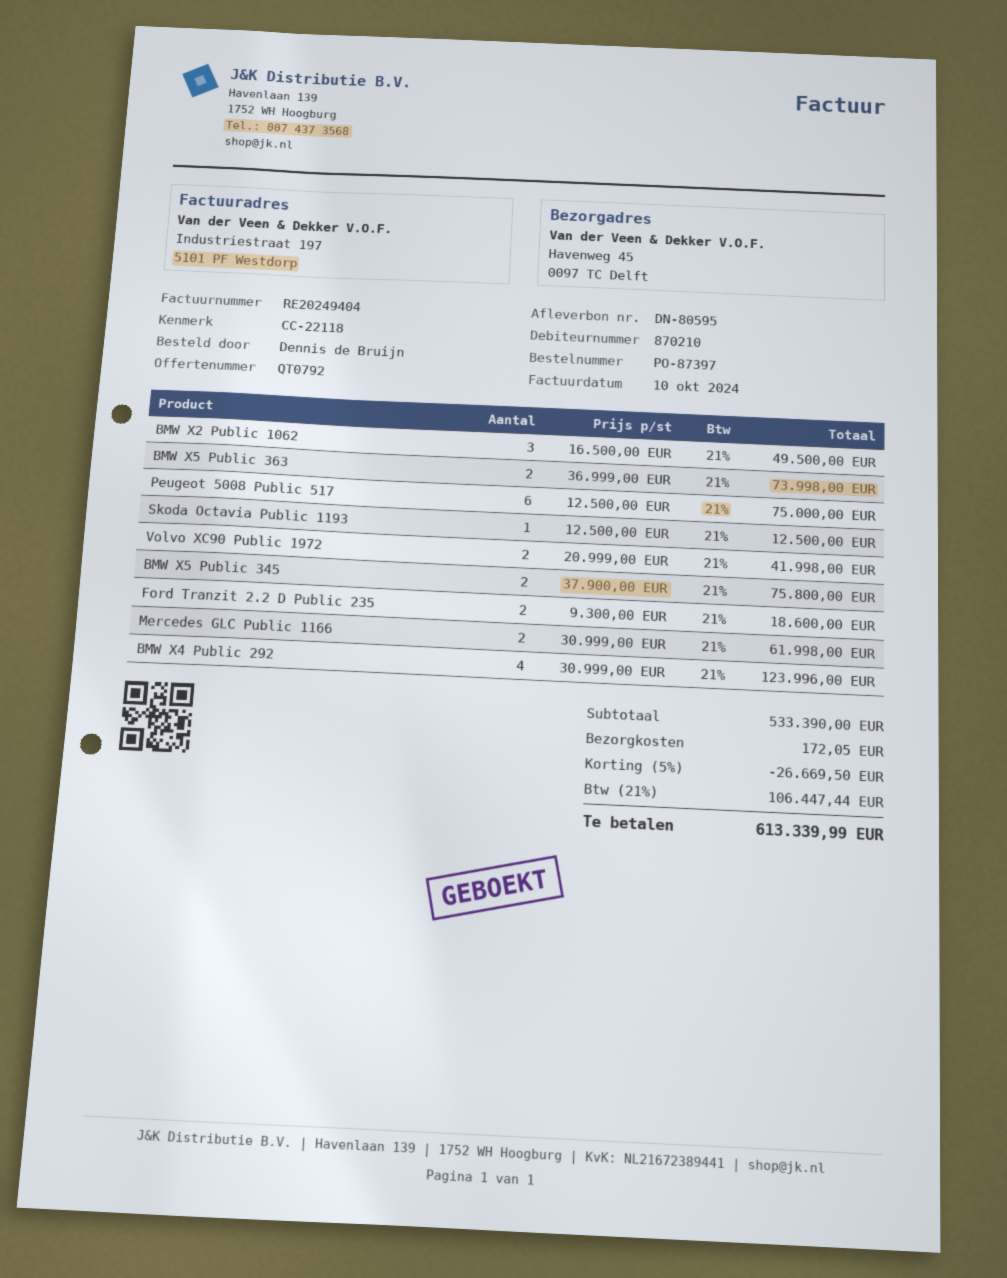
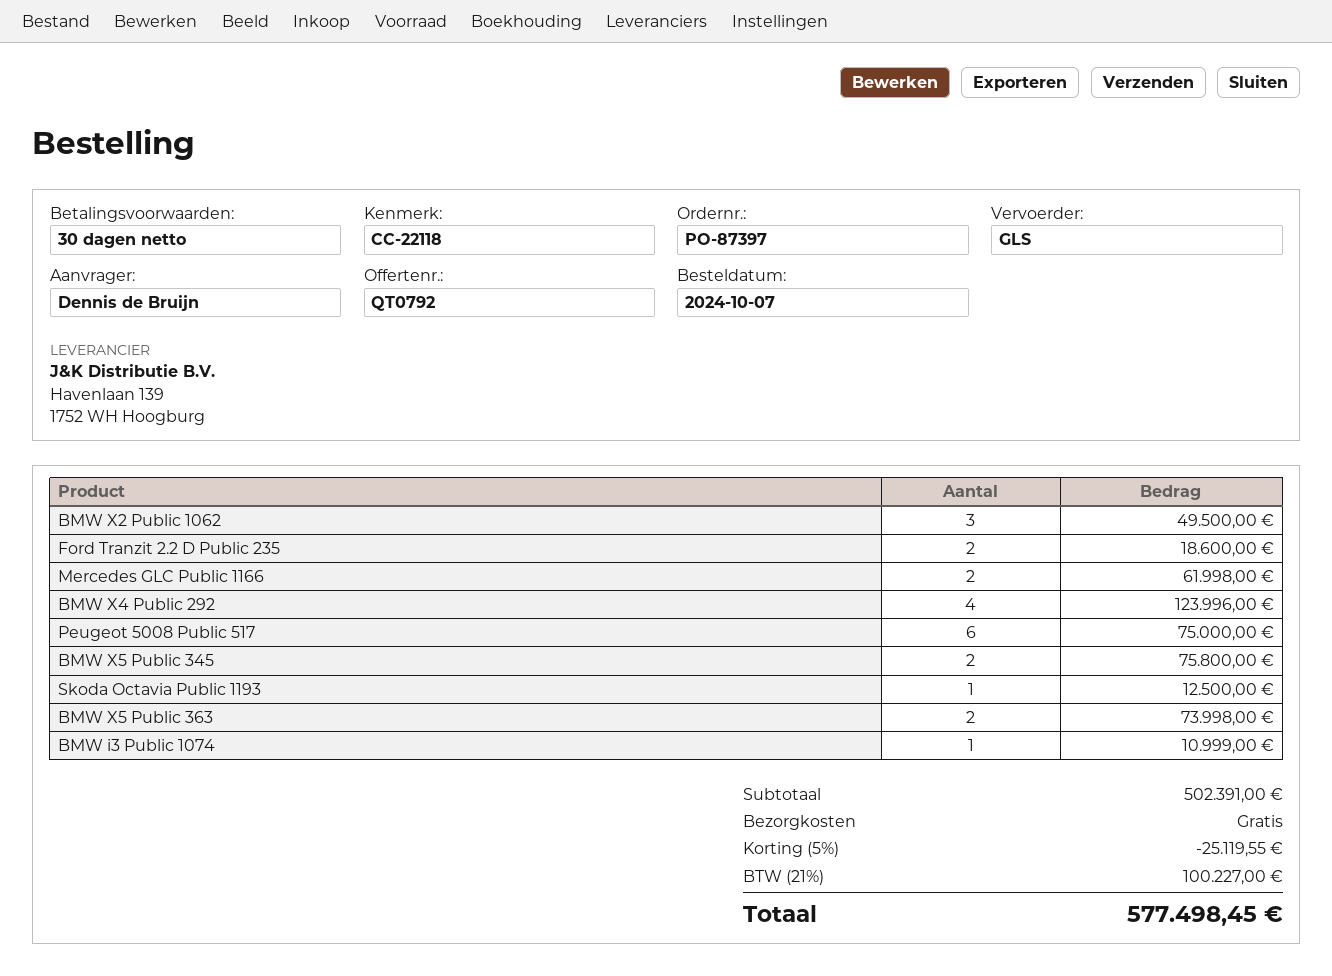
Volvo XC90 Public 1972: 2 for 41998.00 -> none
BMW i3 Public 1074: none -> 1 for 10999.00
subtotal: 533390.00 -> 502391.00
discount: 5% = 26669.50 -> 5% = 25119.55
shipping: 172.05 -> 0.00
tax: 21% = 106447.44 -> 21% = 100227.00
total: 613339.99 -> 577498.45

